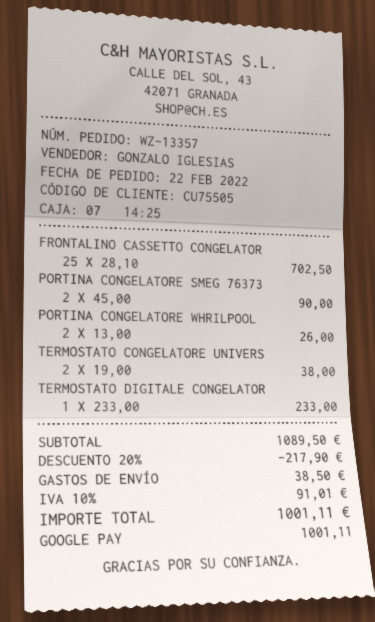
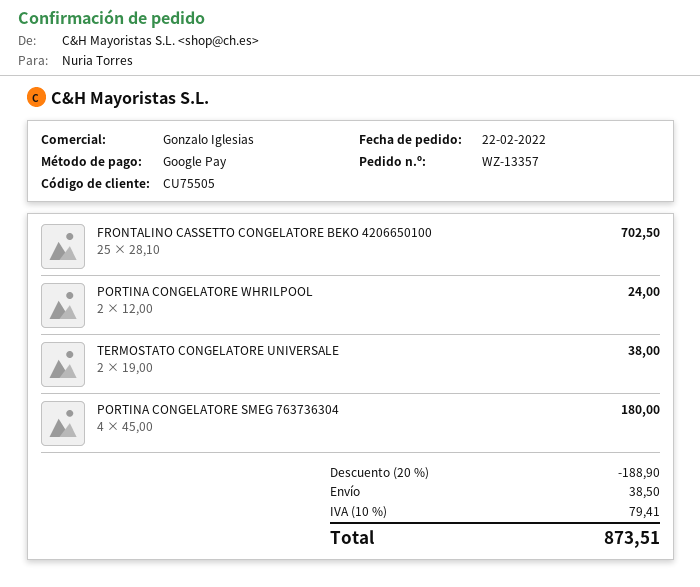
PORTINA CONGELATORE SMEG 76373: 2 x 45.00 = 90.00 -> 4 x 45.00 = 180.00
PORTINA CONGELATORE WHRILPOOL: 2 x 13.00 = 26.00 -> 2 x 12.00 = 24.00
TERMOSTATO DIGITALE CONGELATOR: 1 x 233.00 = 233.00 -> none
discount: 20% = 217.90 -> 20% = 188.90
tax: 10% = 91.01 -> 10% = 79.41
total: 1001.11 -> 873.51

